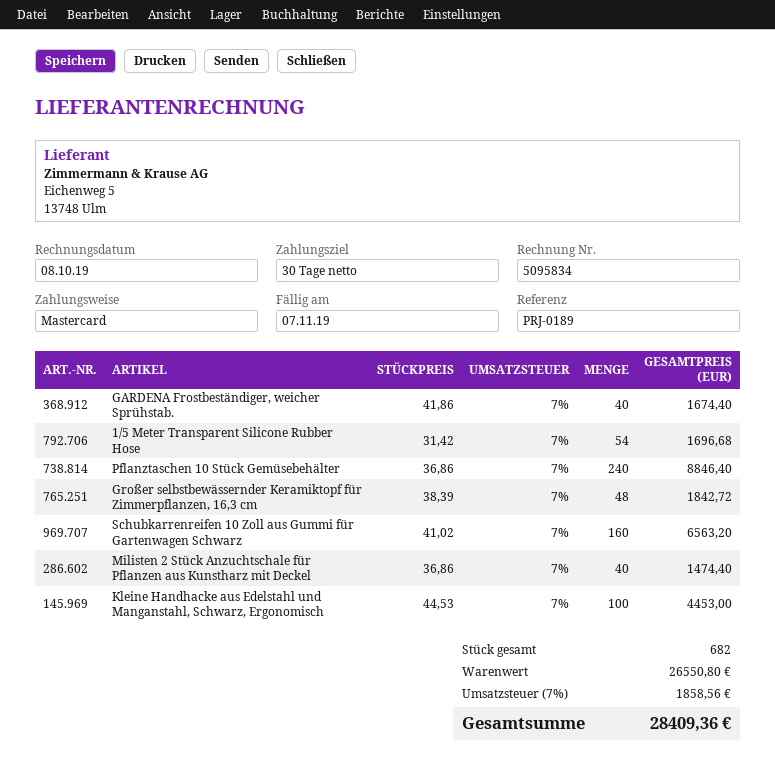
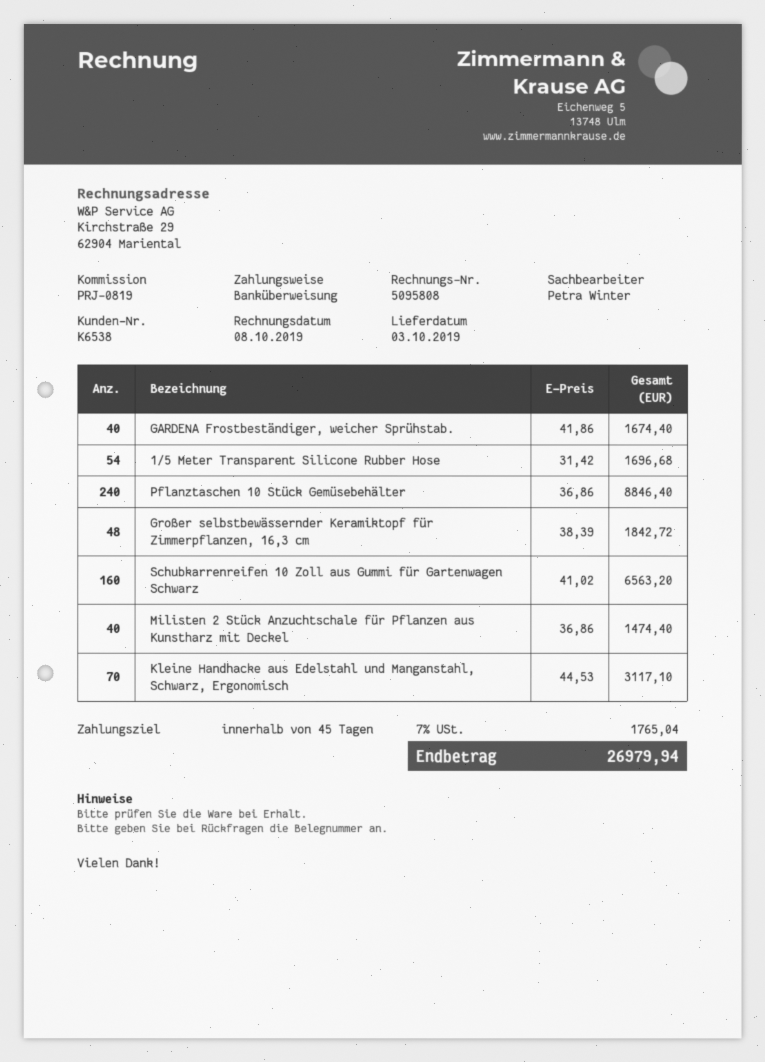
invoice number: 5095834 -> 5095808
payment terms: 30 days -> 45 days
reference: PRJ-0189 -> PRJ-0819
payment method: Mastercard -> bank transfer
Kleine Handhacke aus Edelstahl und Manganstahl, Schwarz, Ergonomisch: 100 x 44.53 = 4453.00 -> 70 x 44.53 = 3117.10
tax: 7% = 1858.56 -> 7% = 1765.04
total: 28409.36 -> 26979.94

